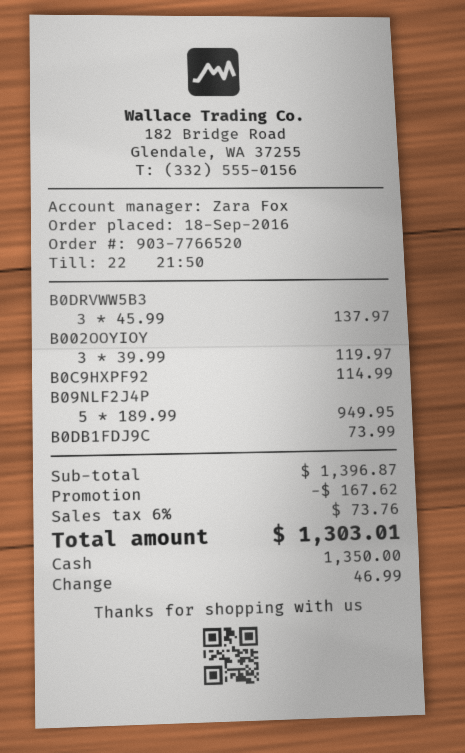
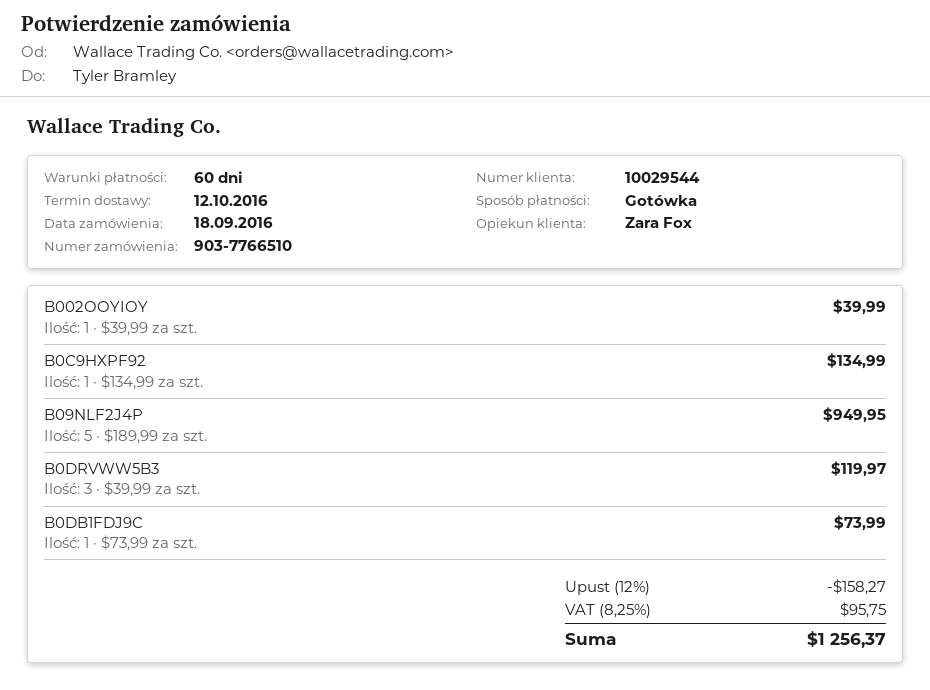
order number: 903-7766520 -> 903-7766510
B0DRVWW5B3: 3 x 45.99 = 137.97 -> 3 x 39.99 = 119.97
B002OOYIOY: 3 x 39.99 = 119.97 -> 1 x 39.99 = 39.99
B0C9HXPF92: 1 x 114.99 = 114.99 -> 1 x 134.99 = 134.99
discount: 167.62 -> 158.27
tax: 6% = 73.76 -> 8.25% = 95.75
total: 1303.01 -> 1256.37

